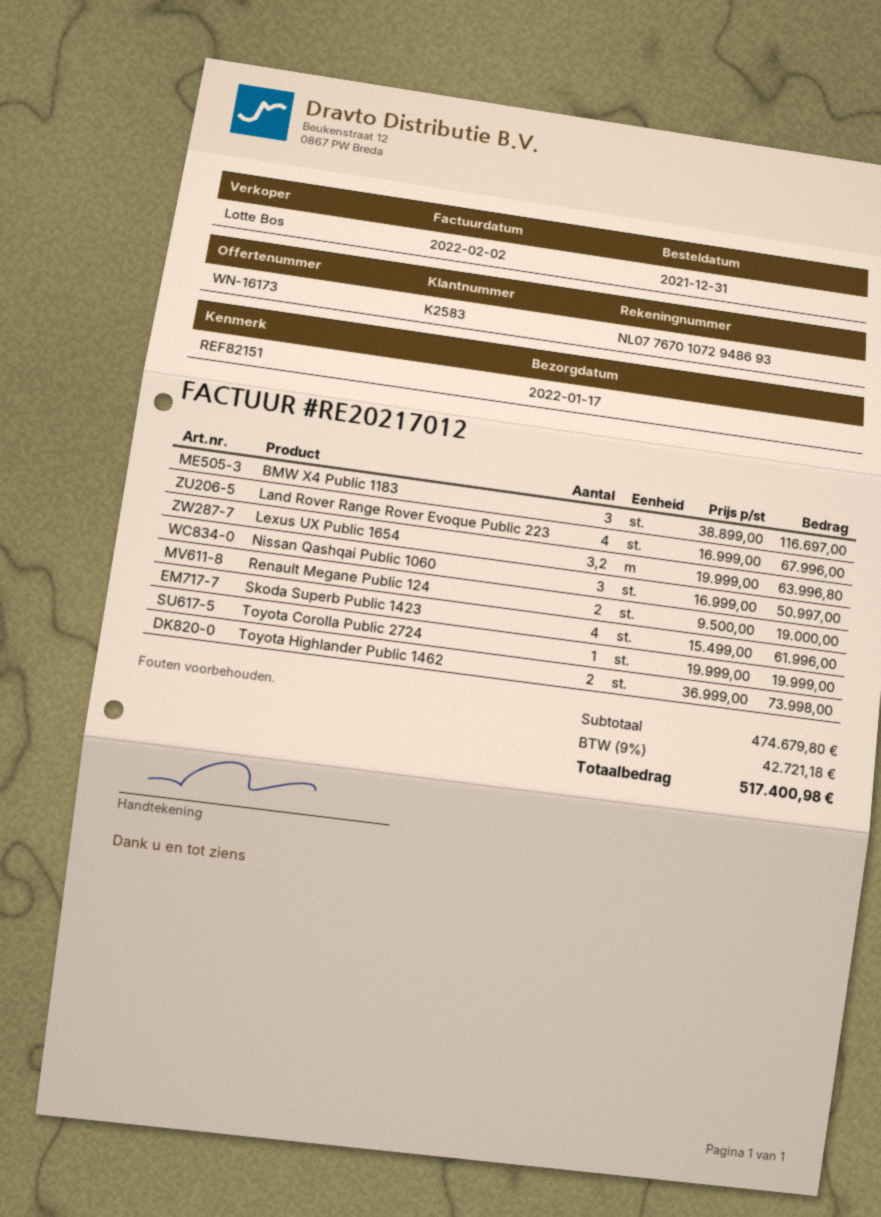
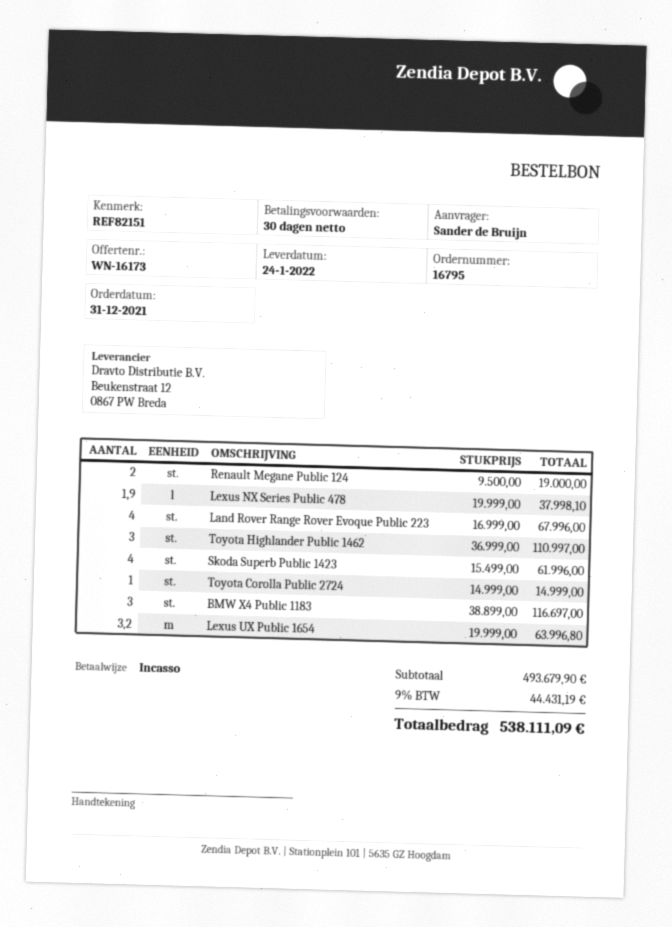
delivery date: 2022-01-17 -> 2022-01-24
Nissan Qashqai Public 1060: 3 x 16999.00 = 50997.00 -> none
Toyota Corolla Public 2724: 1 x 19999.00 = 19999.00 -> 1 x 14999.00 = 14999.00
Toyota Highlander Public 1462: 2 x 36999.00 = 73998.00 -> 3 x 36999.00 = 110997.00
Lexus NX Series Public 478: none -> 1.9 x 19999.00 = 37998.10
subtotal: 474679.80 -> 493679.90
tax: 9% = 42721.18 -> 9% = 44431.19
total: 517400.98 -> 538111.09

